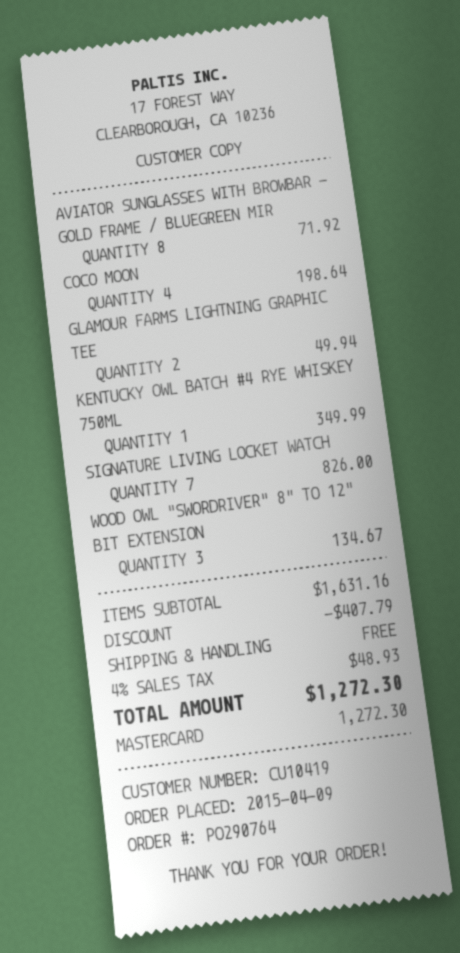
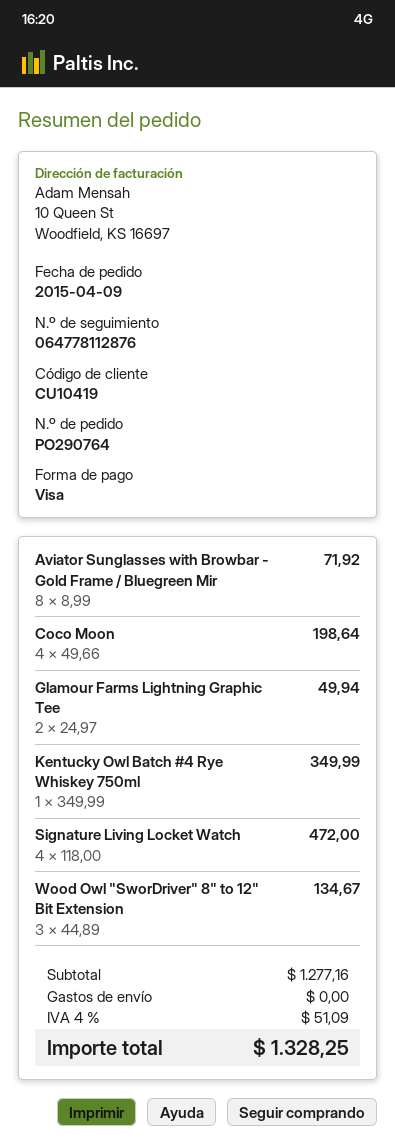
payment method: Mastercard -> Visa
SIGNATURE LIVING LOCKET WATCH: 7 for 826.00 -> 4 for 472.00
subtotal: 1631.16 -> 1277.16
discount: 407.79 -> none
tax: 4% = 48.93 -> 4% = 51.09
total: 1272.30 -> 1328.25

